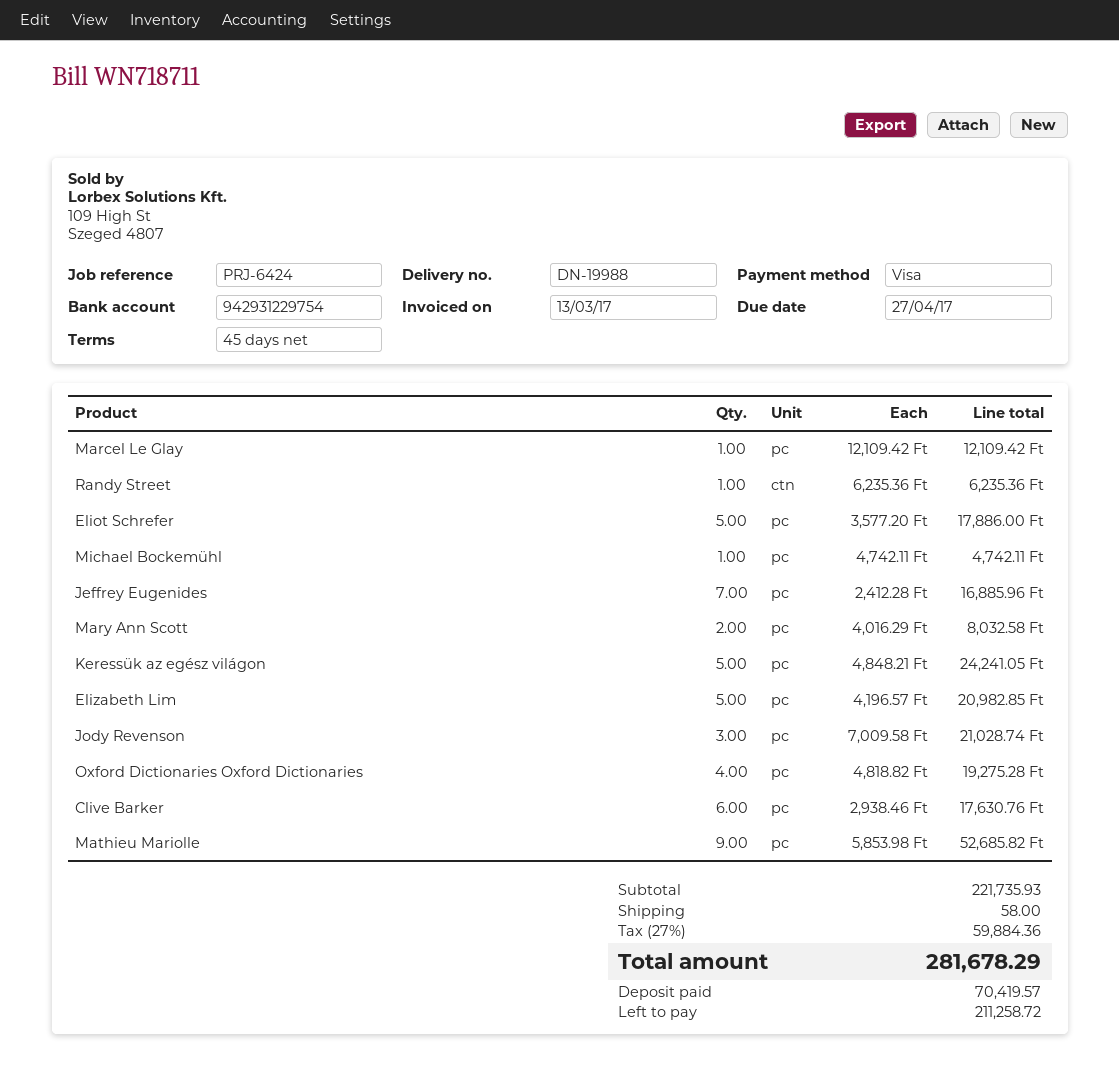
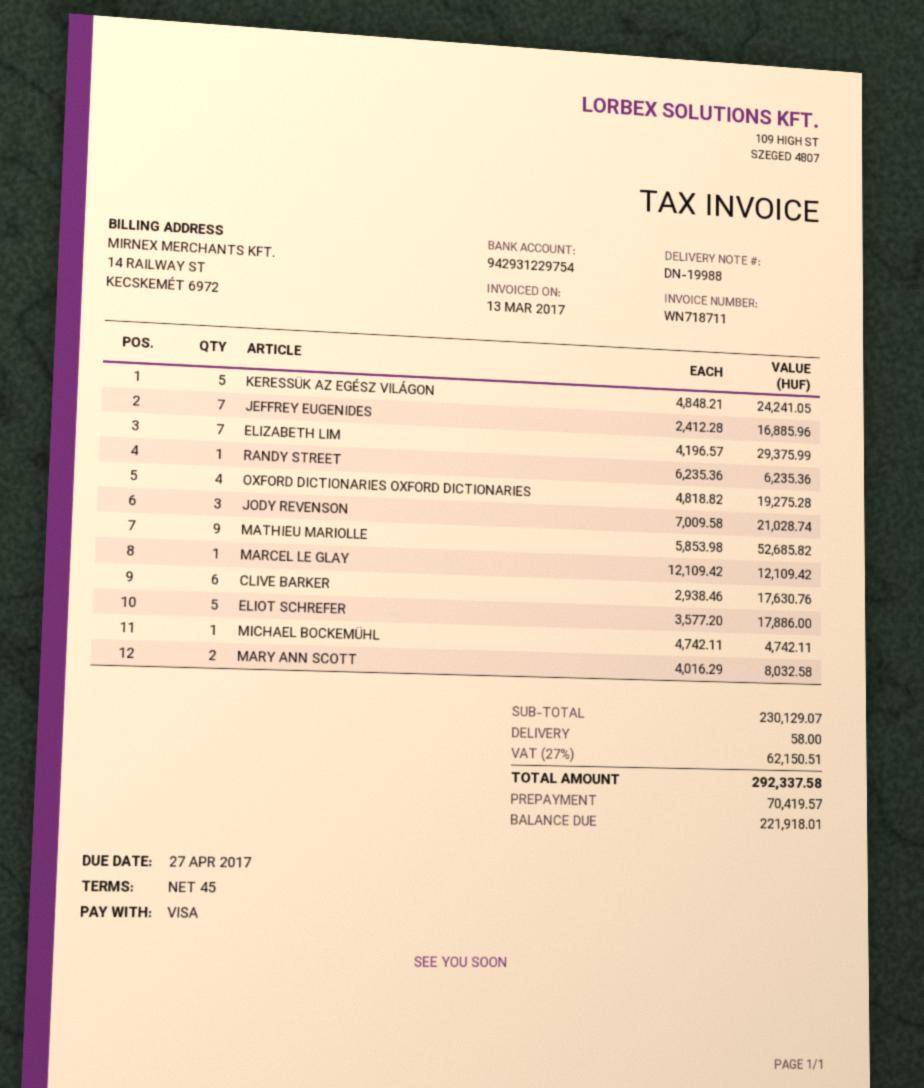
Elizabeth Lim: 5 x 4196.57 = 20982.85 -> 7 x 4196.57 = 29375.99
subtotal: 221735.93 -> 230129.07
tax: 27% = 59884.36 -> 27% = 62150.51
total: 281678.29 -> 292337.58
balance: 211258.72 -> 221918.01

